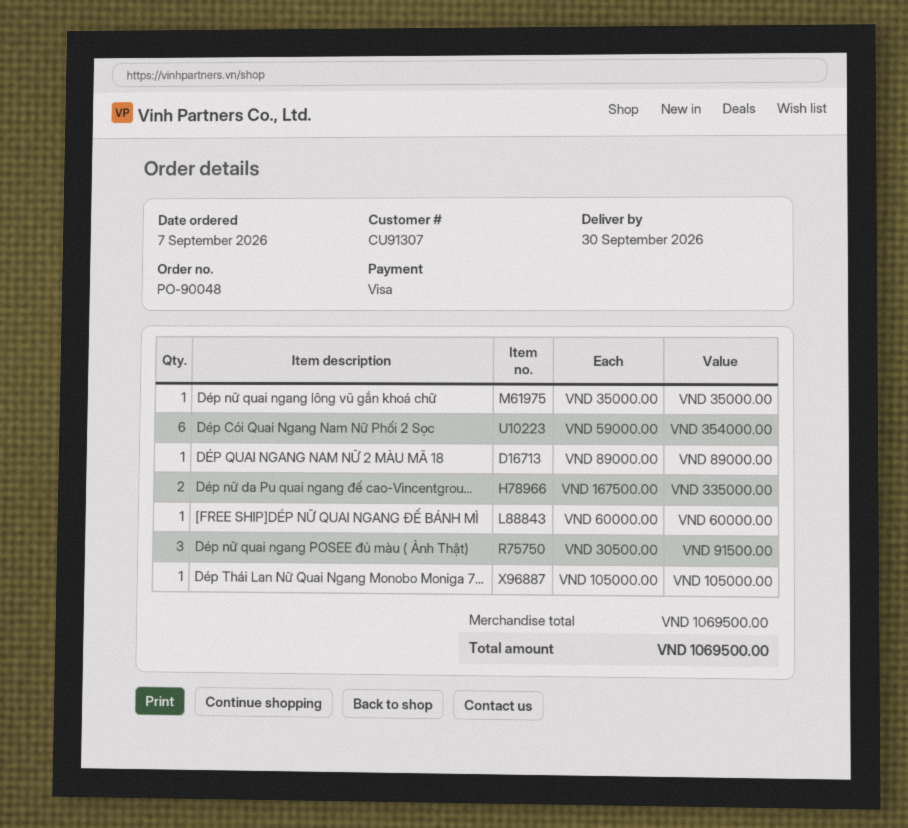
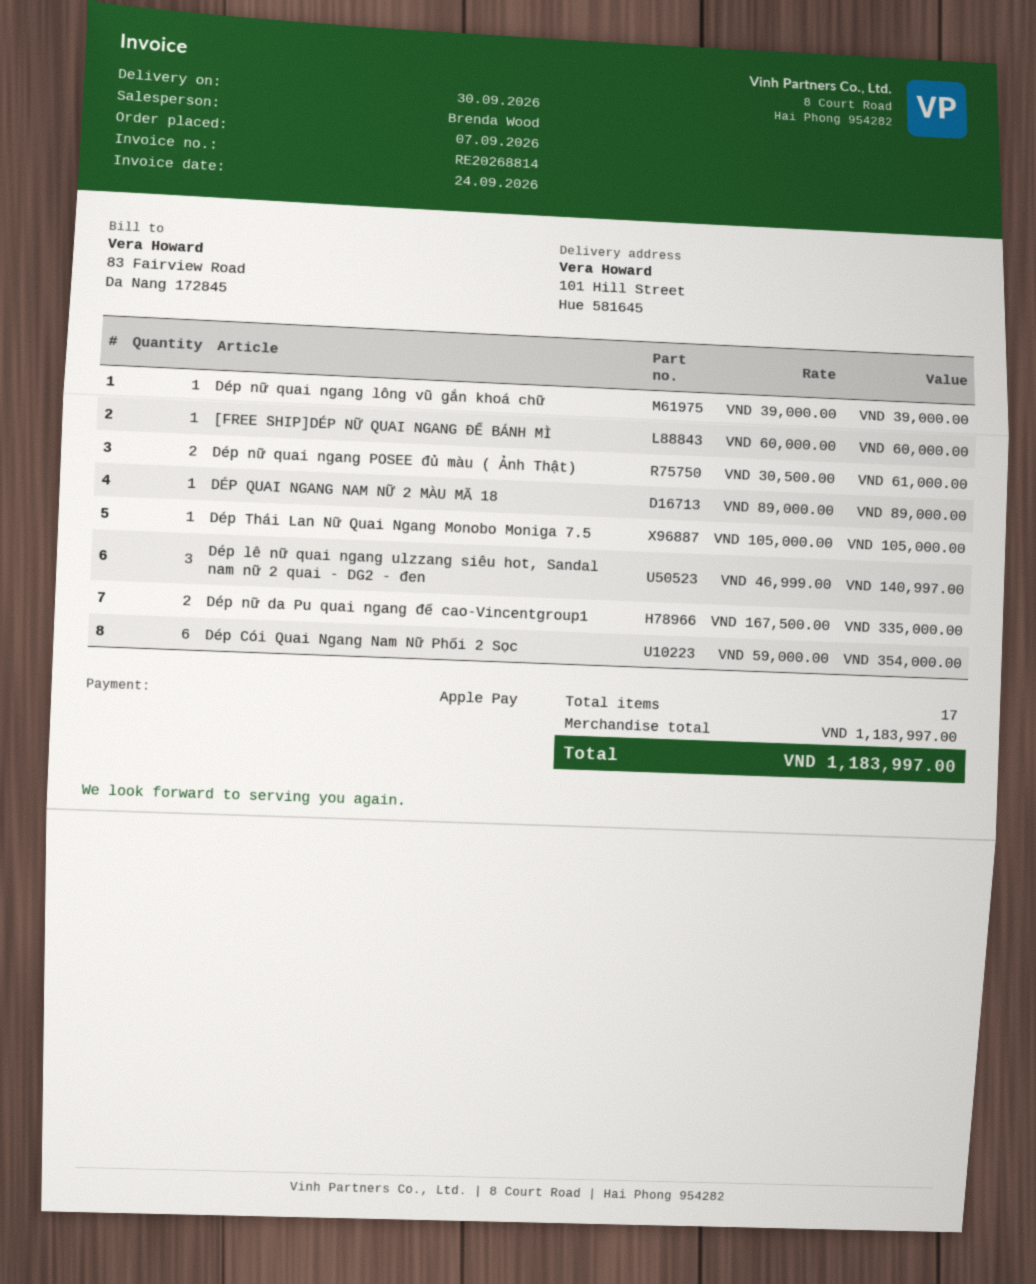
payment method: Visa -> Apple Pay
Dép nữ quai ngang lông vũ gắn khoá chữ: 1 x 35000.00 = 35000.00 -> 1 x 39000.00 = 39000.00
Dép nữ quai ngang POSEE đủ màu ( Ảnh Thật): 3 x 30500.00 = 91500.00 -> 2 x 30500.00 = 61000.00
Dép lê nữ quai ngang ulzzang siêu hot, Sandal nam nữ 2 quai - DG2 - đen: none -> 3 x 46999.00 = 140997.00
subtotal: 1069500.00 -> 1183997.00
total: 1069500.00 -> 1183997.00

